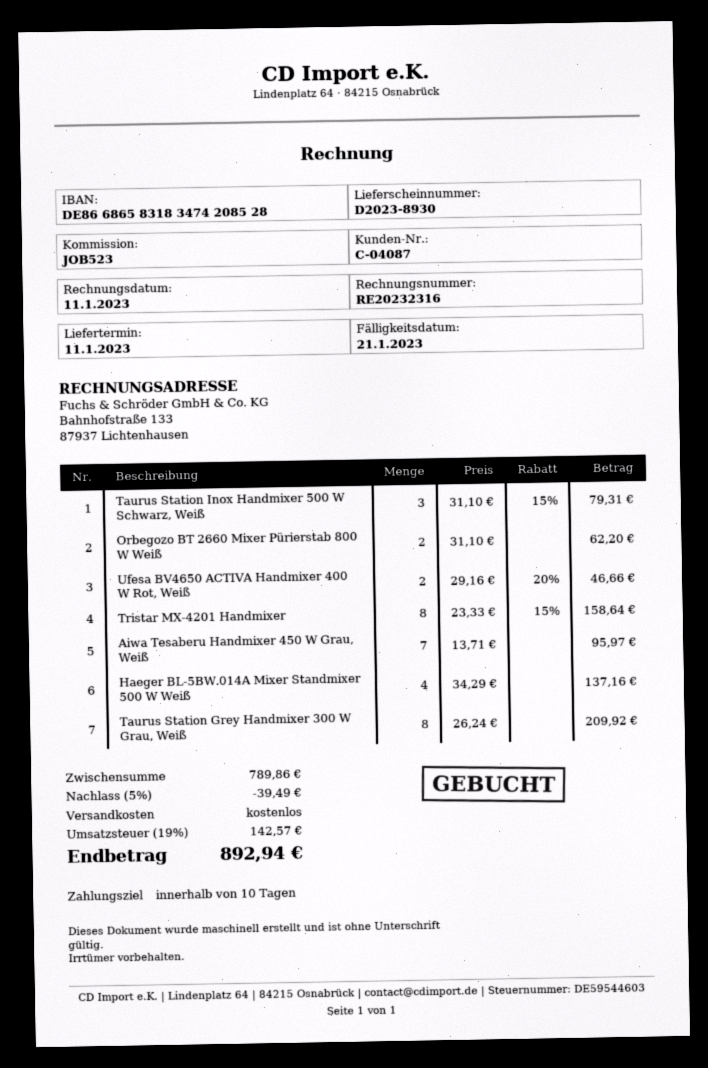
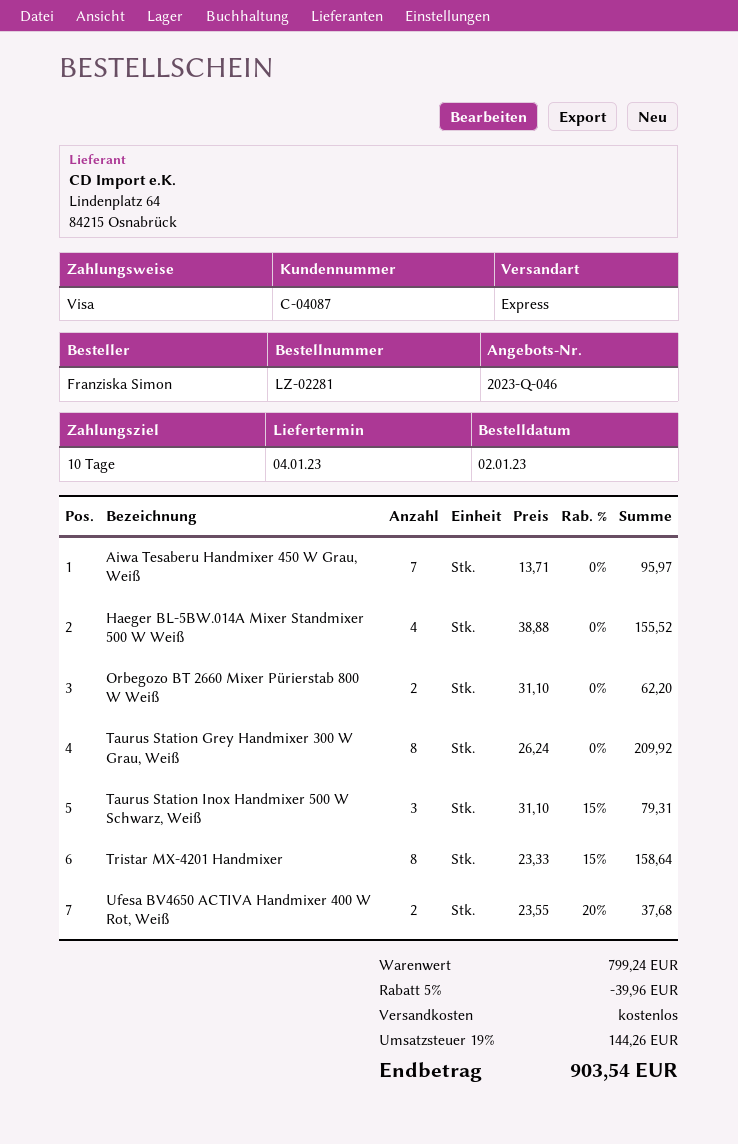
delivery date: 2023-01-11 -> 2023-01-04
Ufesa BV4650 ACTIVA Handmixer 400 W Rot, Weiß: 2 x 29.16 - 20% = 46.66 -> 2 x 23.55 - 20% = 37.68
Haeger BL-5BW.014A Mixer Standmixer 500 W Weiß: 4 x 34.29 = 137.16 -> 4 x 38.88 = 155.52
subtotal: 789.86 -> 799.24
discount: 5% = 39.49 -> 5% = 39.96
tax: 19% = 142.57 -> 19% = 144.26
total: 892.94 -> 903.54

